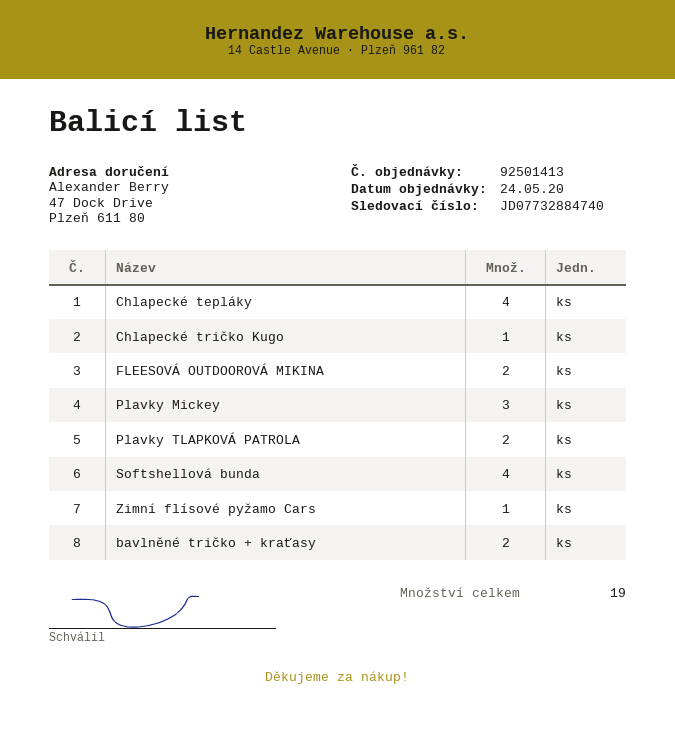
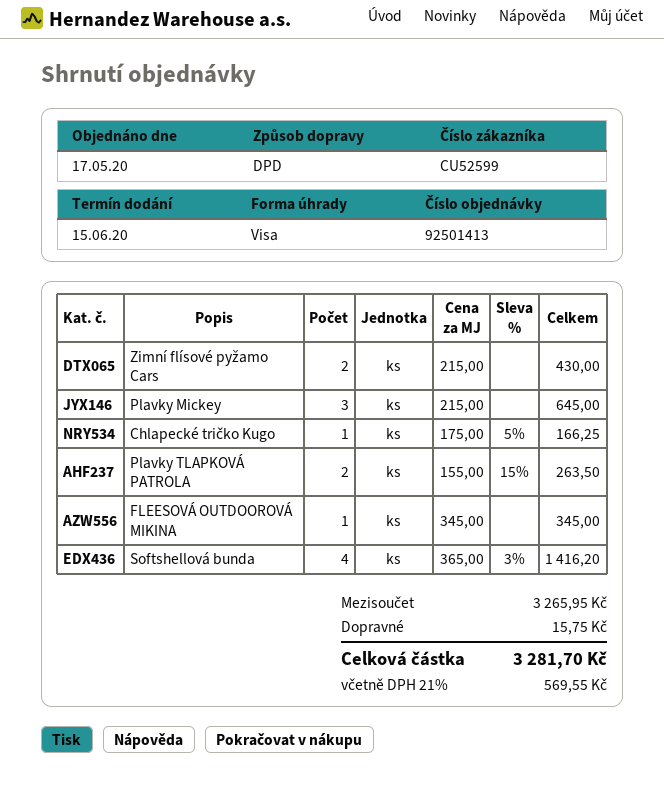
order date: 2020-05-24 -> 2020-05-17
Chlapecké tepláky: 4 -> none
FLEESOVÁ OUTDOOROVÁ MIKINA: 2 -> 1
Zimní flísové pyžamo Cars: 1 -> 2
bavlněné tričko + kraťasy: 2 -> none

